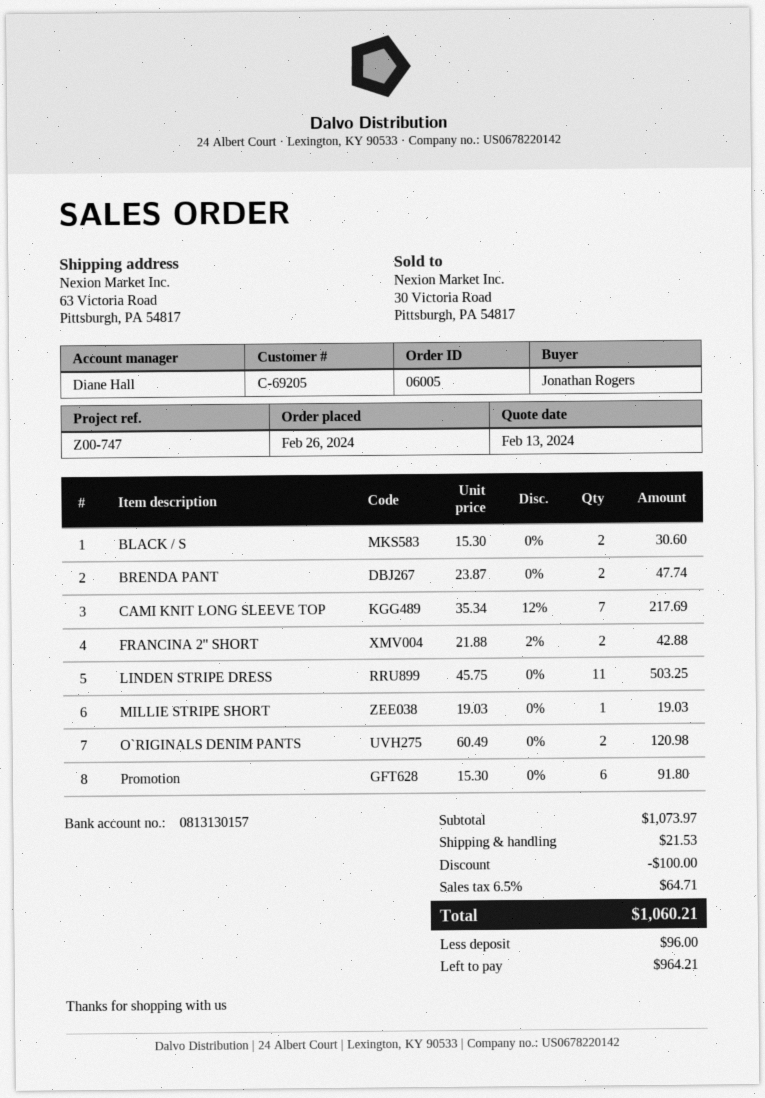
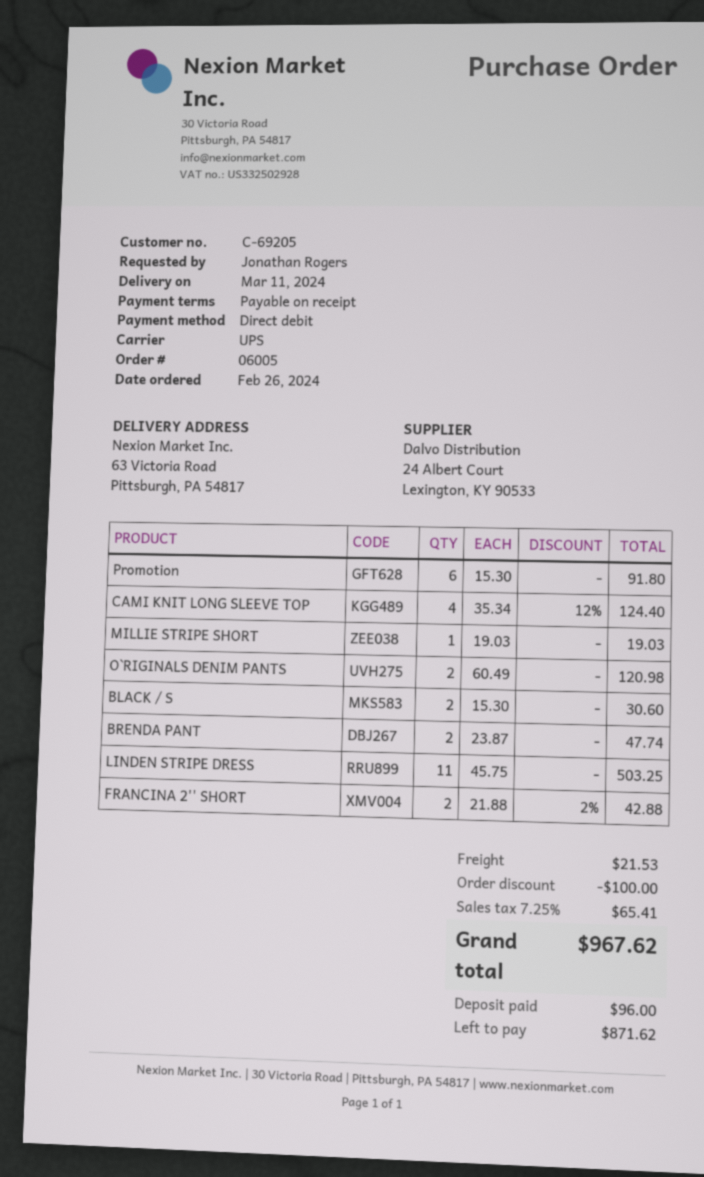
CAMI KNIT LONG SLEEVE TOP: 7 x 35.34 - 12% = 217.69 -> 4 x 35.34 - 12% = 124.40
tax: 6.5% = 64.71 -> 7.25% = 65.41
total: 1060.21 -> 967.62
balance: 964.21 -> 871.62

